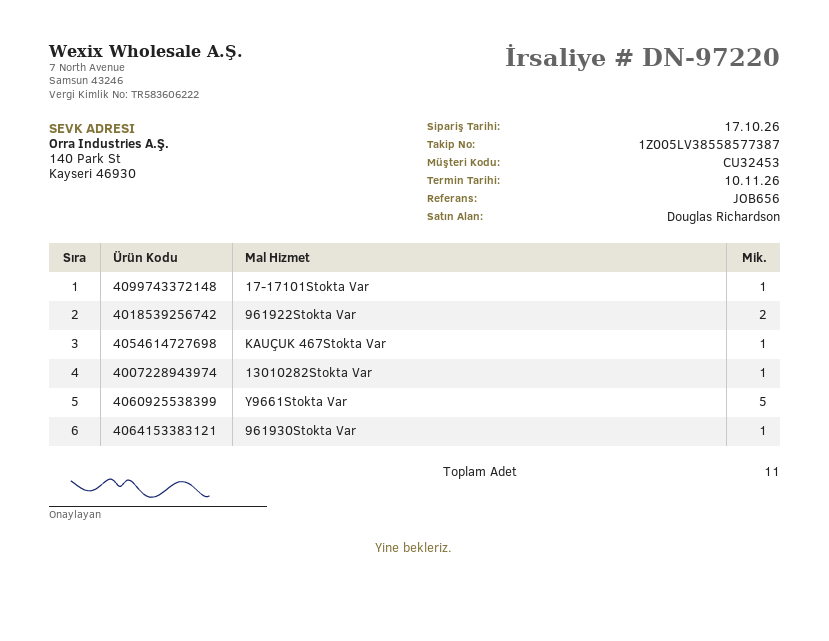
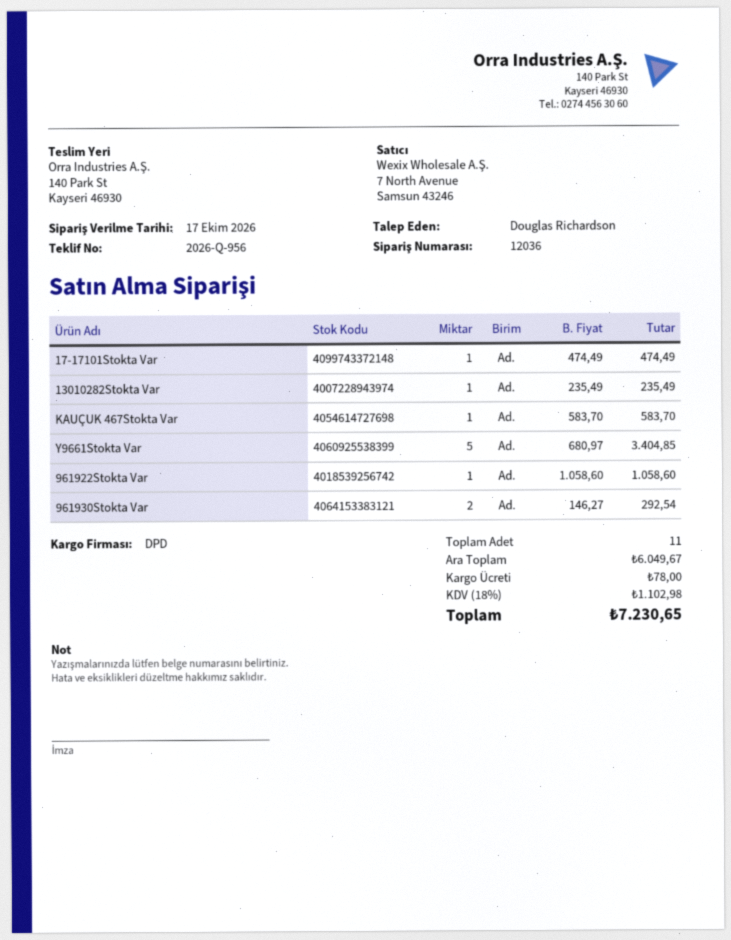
961922Stokta Var: 2 -> 1
961930Stokta Var: 1 -> 2

